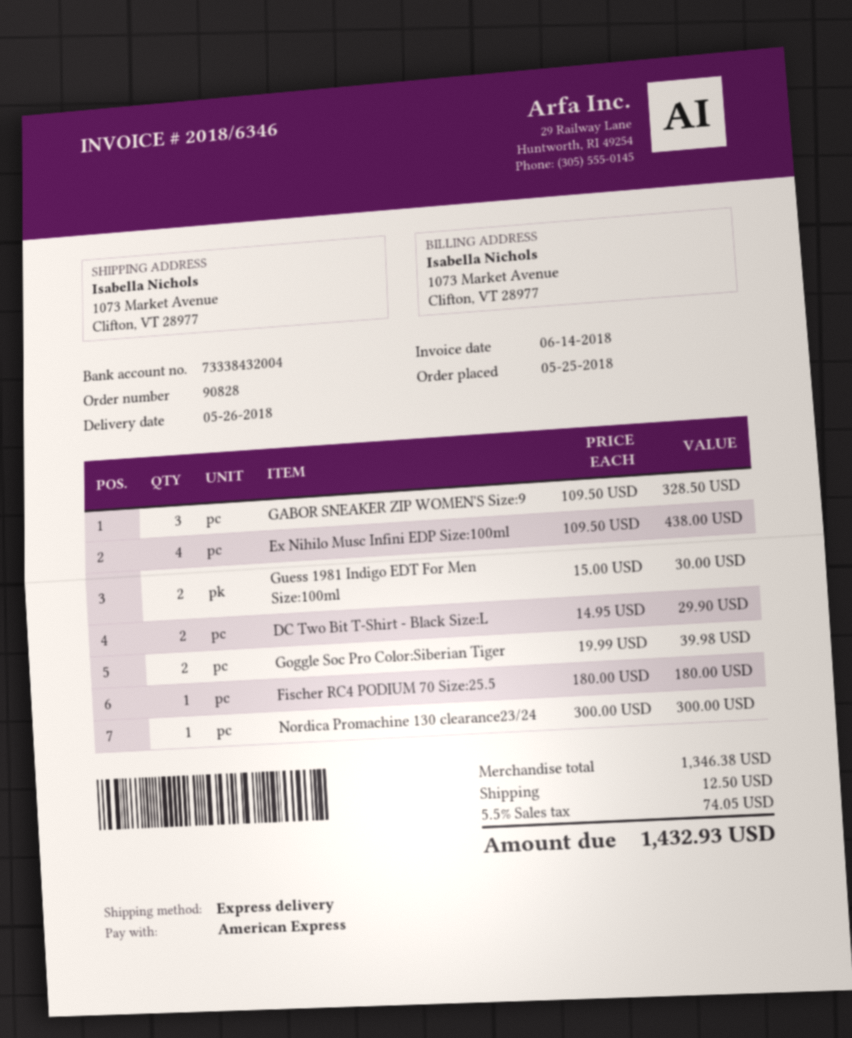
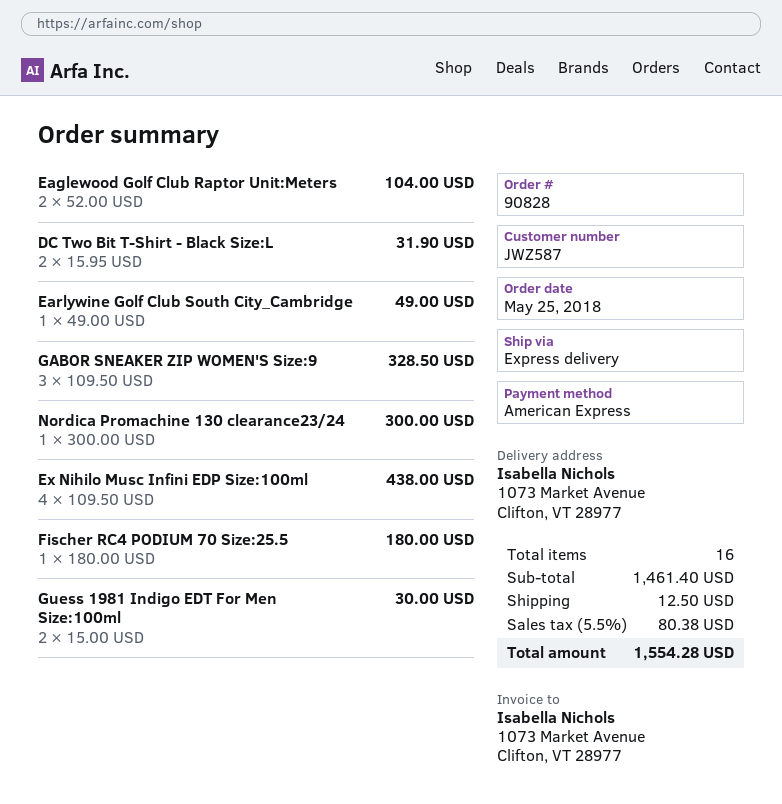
DC Two Bit T-Shirt - Black Size:L: 2 x 14.95 = 29.90 -> 2 x 15.95 = 31.90
Goggle Soc Pro Color:Siberian Tiger: 2 x 19.99 = 39.98 -> none
Eaglewood Golf Club Raptor Unit:Meters: none -> 2 x 52.00 = 104.00
Earlywine Golf Club South City_Cambridge: none -> 1 x 49.00 = 49.00
subtotal: 1346.38 -> 1461.40
tax: 5.5% = 74.05 -> 5.5% = 80.38
total: 1432.93 -> 1554.28

